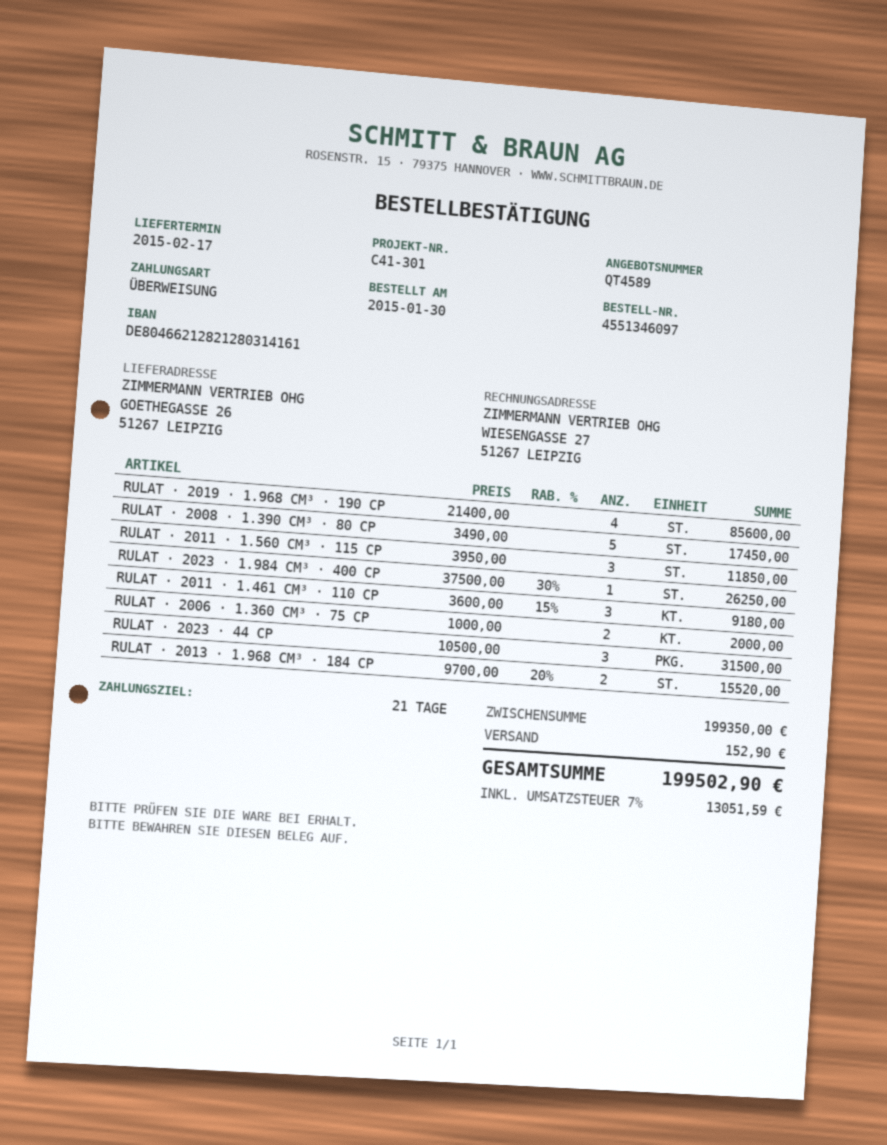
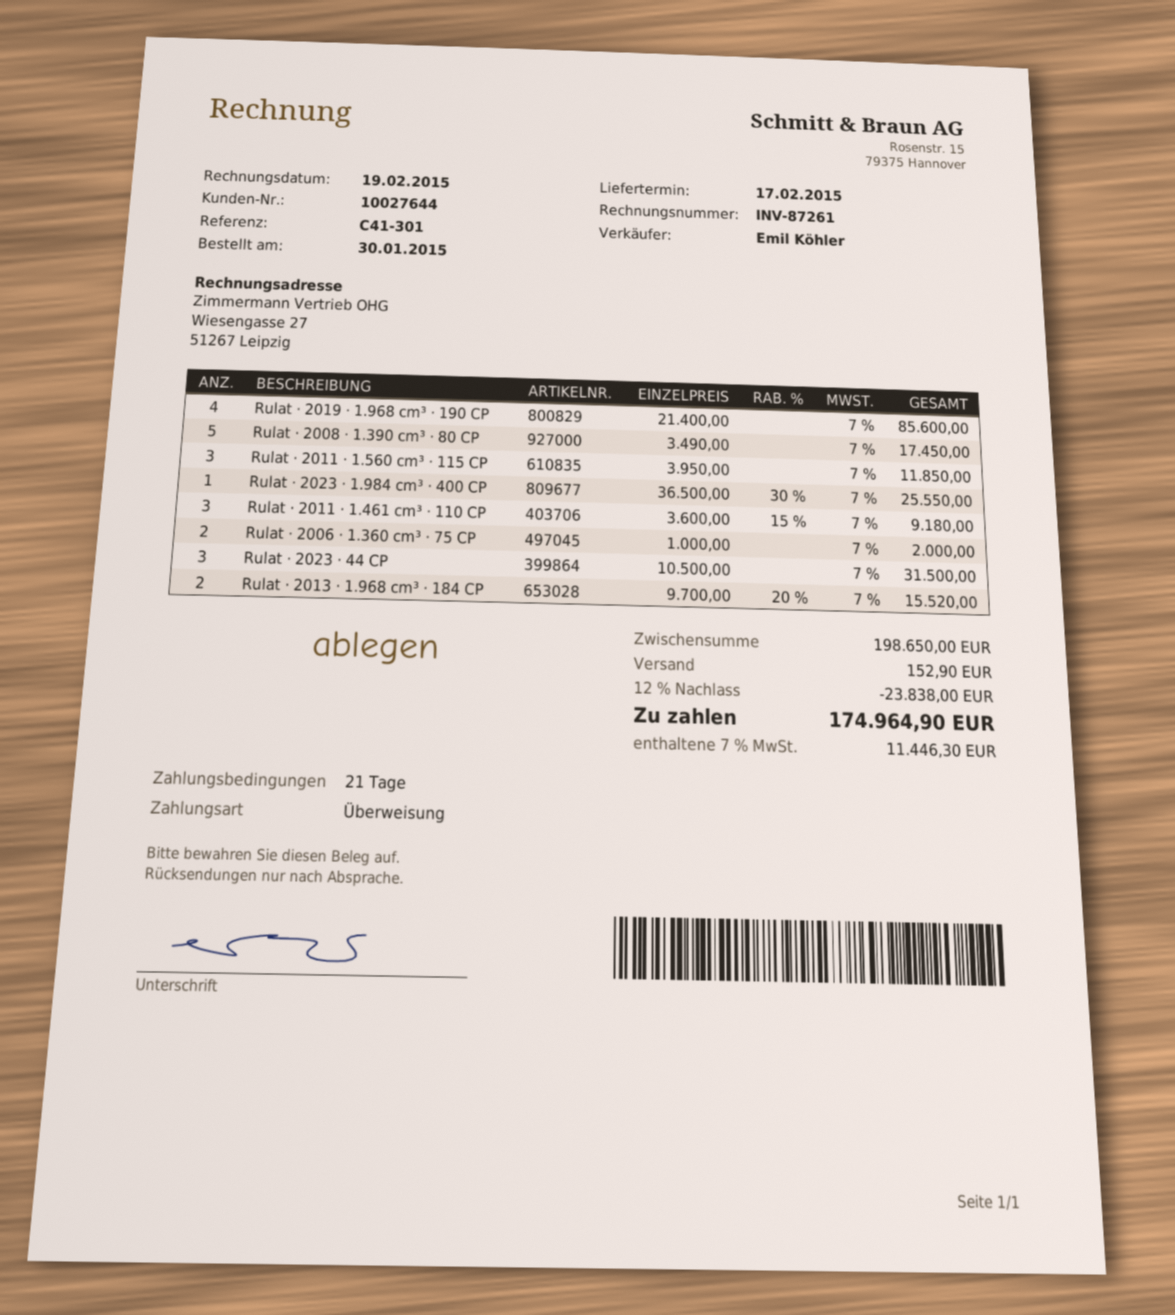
RULAT · 2023 · 1.984 CM³ · 400 CP: 1 x 37500.00 - 30% = 26250.00 -> 1 x 36500.00 - 30% = 25550.00
subtotal: 199350.00 -> 198650.00
discount: none -> 12% = 23838.00
tax: 7% = 13051.59 -> 7% = 11446.30
total: 199502.90 -> 174964.90

